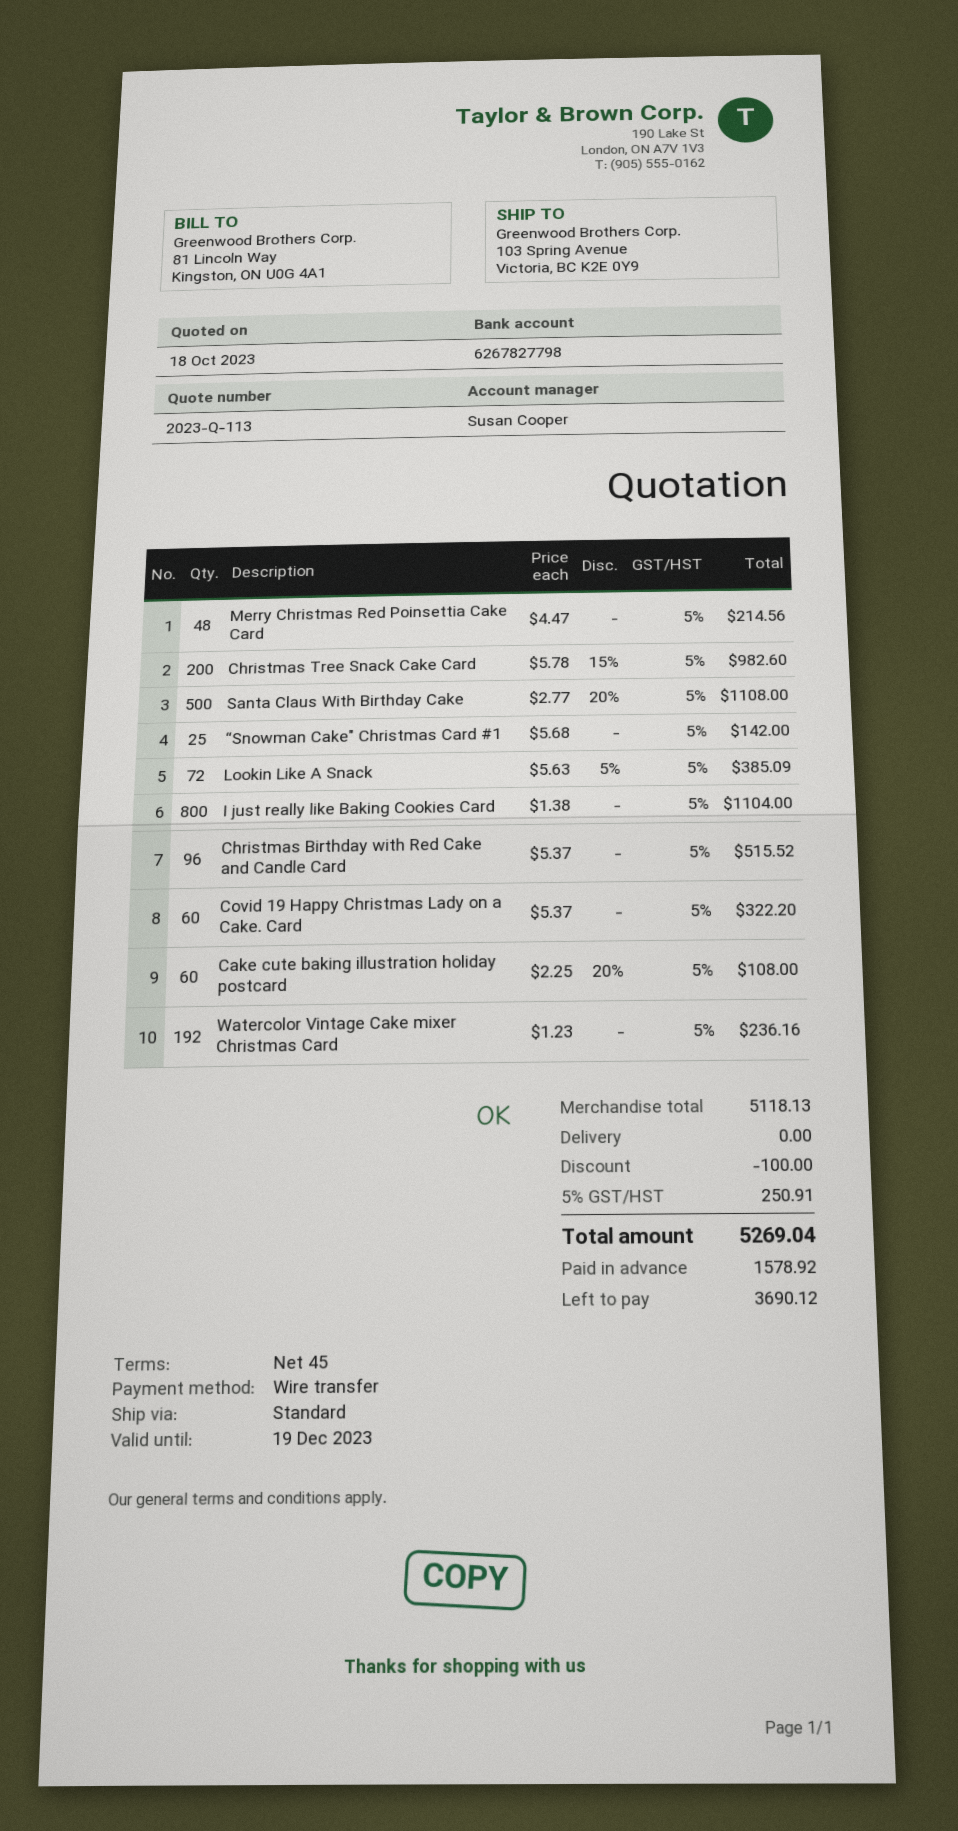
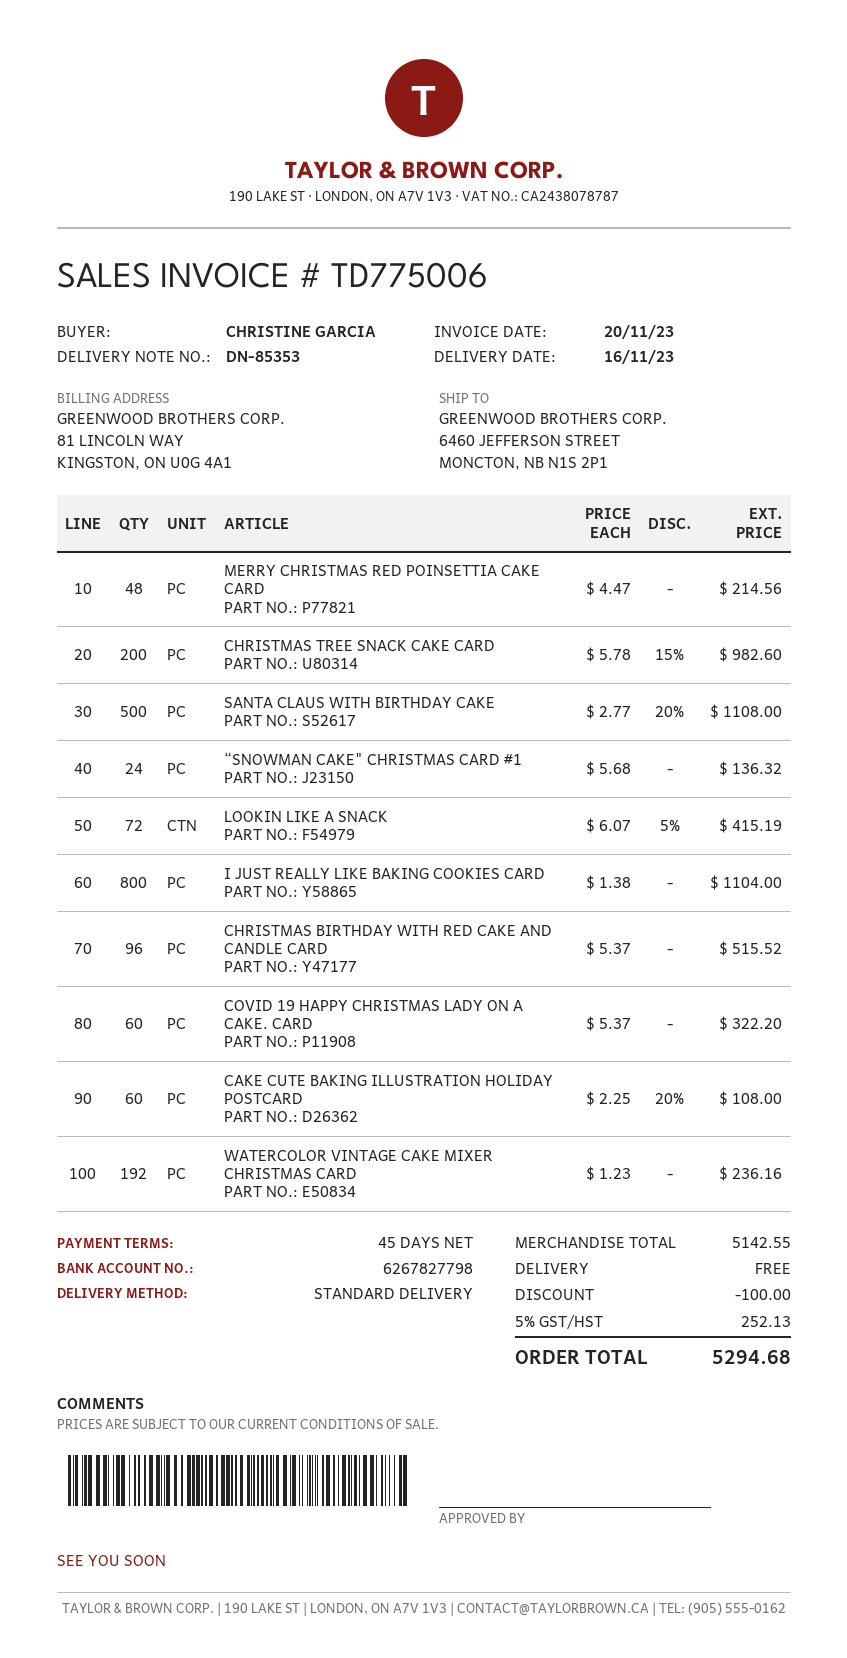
ship to: 103 Spring Avenue, Victoria, BC K2E 0Y9 -> 6460 JEFFERSON STREET, MONCTON, NB N1S 2P1
“Snowman Cake" Christmas Card #1: 25 x 5.68 = 142.00 -> 24 x 5.68 = 136.32
Lookin Like A Snack: 72 x 5.63 - 5% = 385.09 -> 72 x 6.07 - 5% = 415.19
subtotal: 5118.13 -> 5142.55
tax: 5% = 250.91 -> 5% = 252.13
total: 5269.04 -> 5294.68

